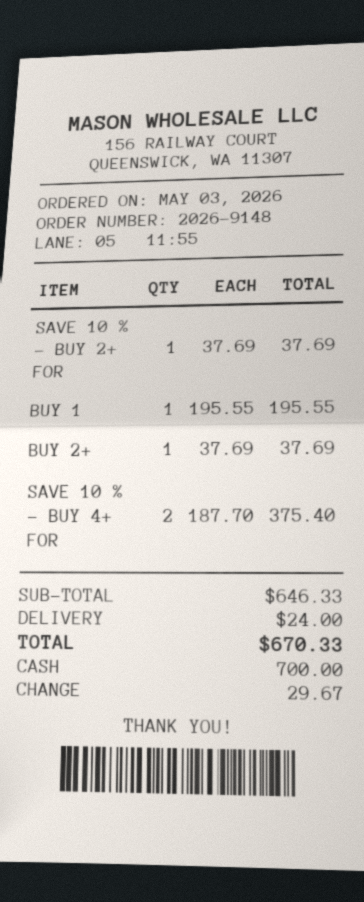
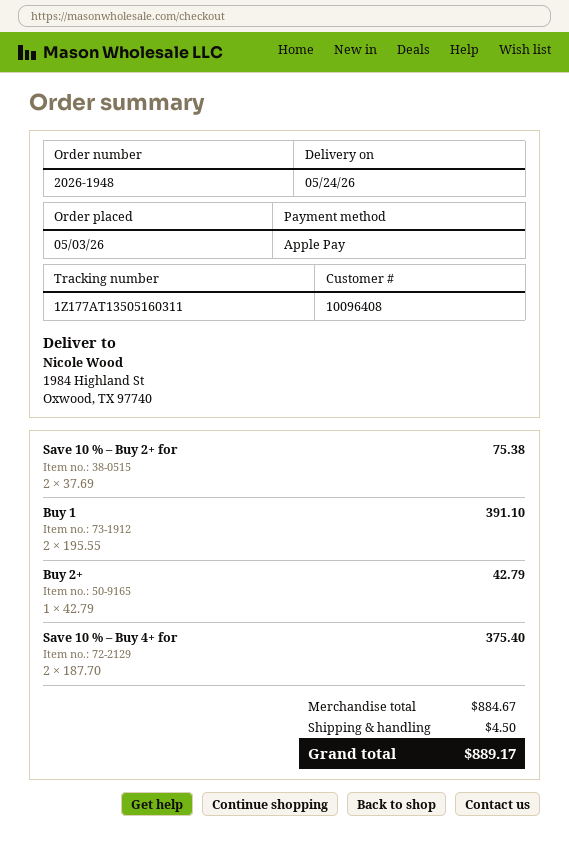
order number: 2026-9148 -> 2026-1948
payment method: cash -> Apple Pay
SAVE 10 % – BUY 2+ FOR: 1 x 37.69 = 37.69 -> 2 x 37.69 = 75.38
BUY 1: 1 x 195.55 = 195.55 -> 2 x 195.55 = 391.10
BUY 2+: 1 x 37.69 = 37.69 -> 1 x 42.79 = 42.79
subtotal: 646.33 -> 884.67
shipping: 24.00 -> 4.50
total: 670.33 -> 889.17

